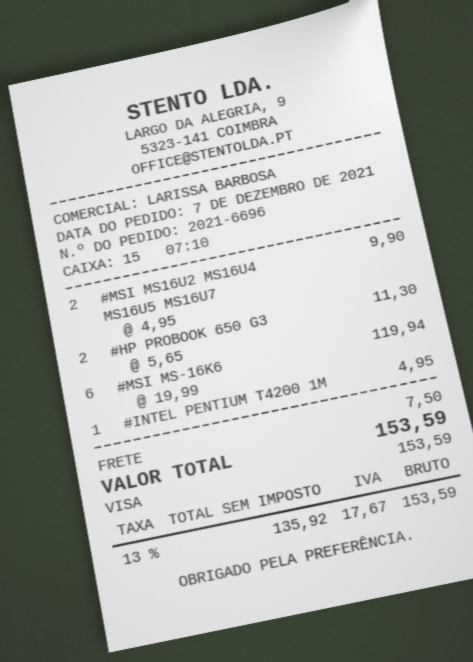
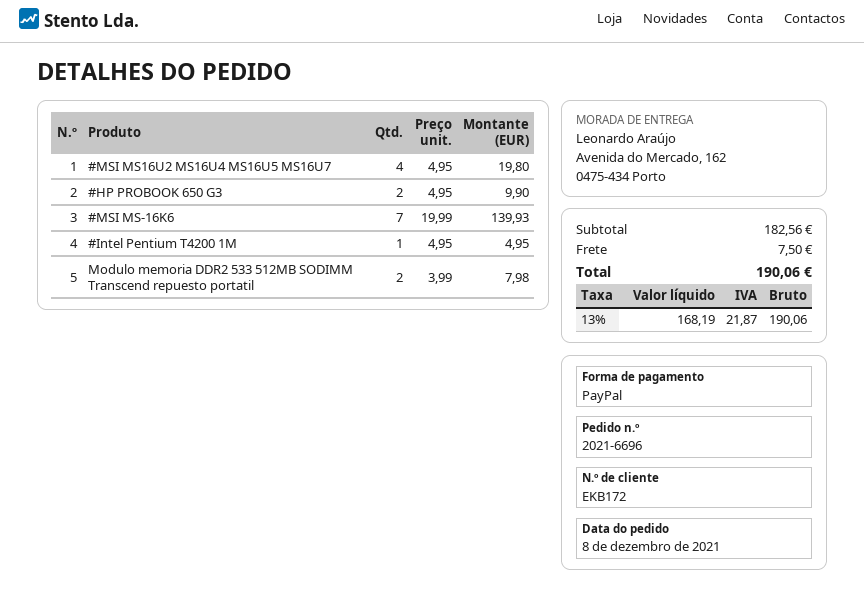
order date: 2021-12-07 -> 2021-12-08
payment method: Visa -> PayPal
#MSI MS16U2 MS16U4 MS16U5 MS16U7: 2 x 4.95 = 9.90 -> 4 x 4.95 = 19.80
#HP PROBOOK 650 G3: 2 x 5.65 = 11.30 -> 2 x 4.95 = 9.90
#MSI MS-16K6: 6 x 19.99 = 119.94 -> 7 x 19.99 = 139.93
Modulo memoria DDR2 533 512MB SODIMM Transcend repuesto portatil: none -> 2 x 3.99 = 7.98
net: 135.92 -> 168.19
tax: 13% = 17.67 -> 13% = 21.87
total: 153.59 -> 190.06

